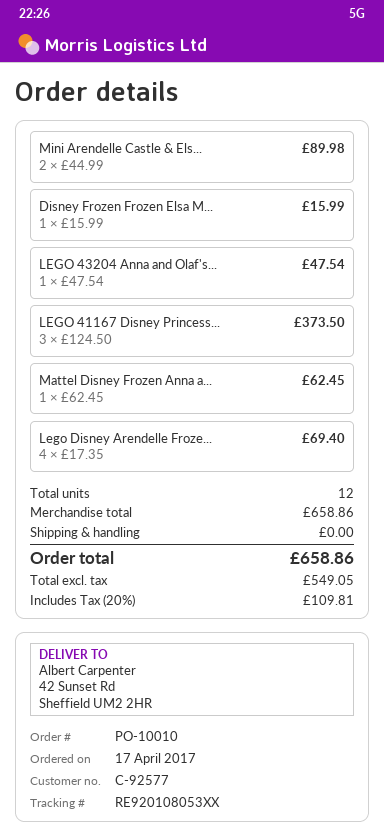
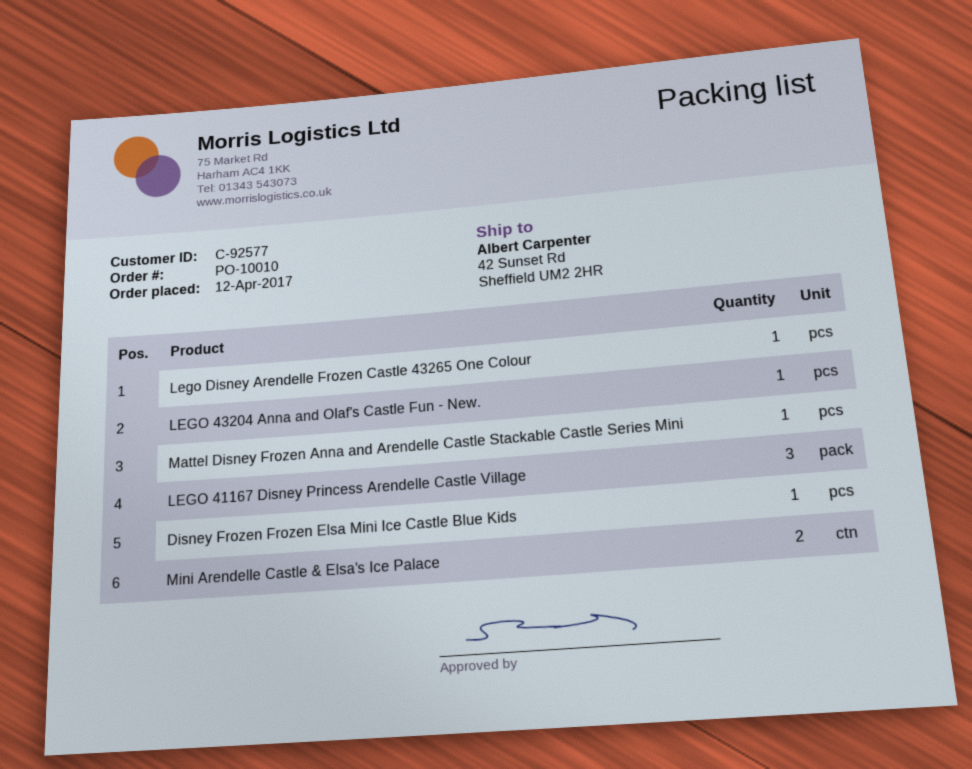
order date: 2017-04-17 -> 2017-04-12
Lego Disney Arendelle Froze...: 4 -> 1

